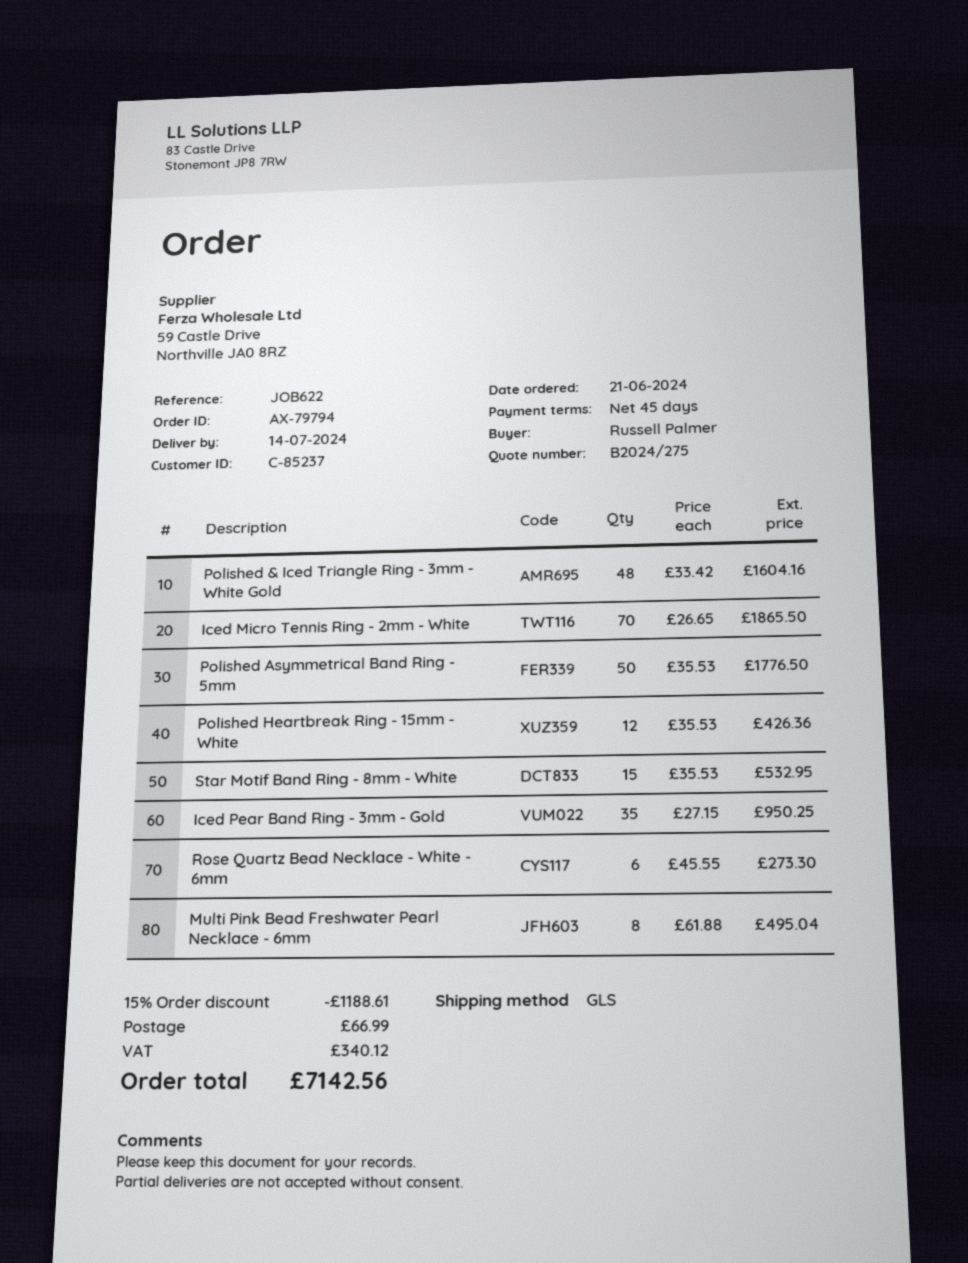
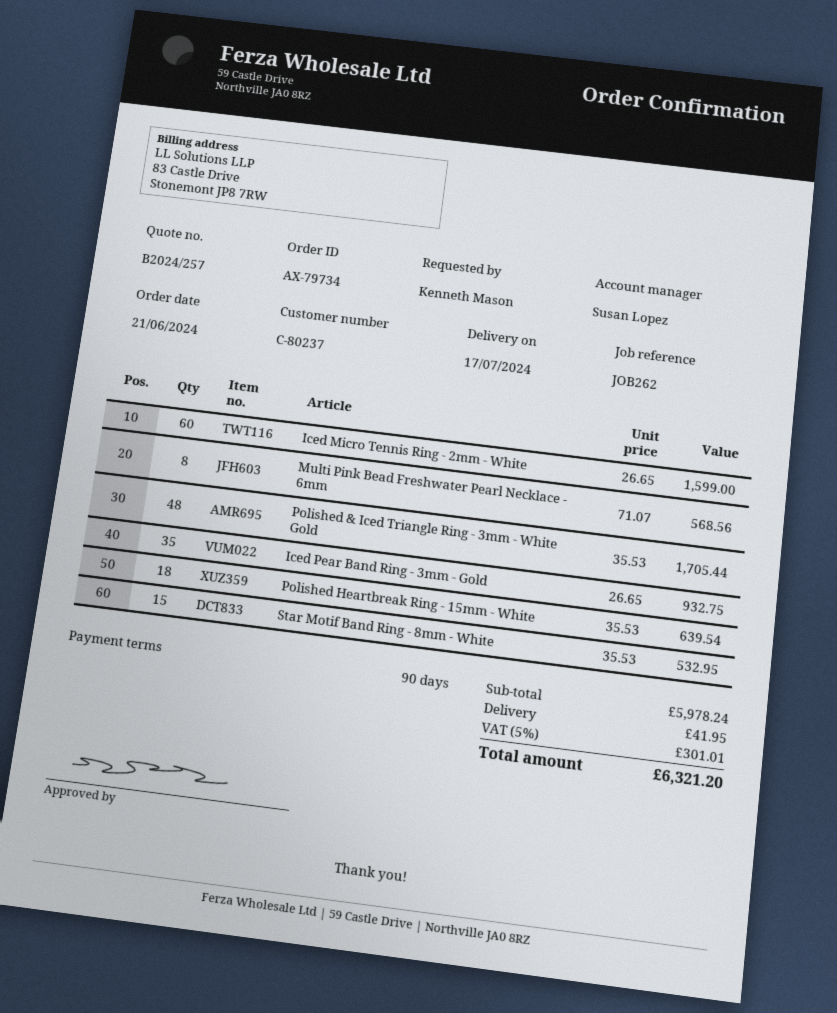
quote number: B2024/275 -> B2024/257
order number: AX-79794 -> AX-79734
delivery date: 2024-07-14 -> 2024-07-17
payment terms: 45 days -> 90 days
customer number: C-85237 -> C-80237
reference: JOB622 -> JOB262
ordered by: Russell Palmer -> Kenneth Mason
Polished & Iced Triangle Ring - 3mm - White Gold: 48 x 33.42 = 1604.16 -> 48 x 35.53 = 1705.44
Iced Micro Tennis Ring - 2mm - White: 70 x 26.65 = 1865.50 -> 60 x 26.65 = 1599.00
Polished Asymmetrical Band Ring - 5mm: 50 x 35.53 = 1776.50 -> none
Polished Heartbreak Ring - 15mm - White: 12 x 35.53 = 426.36 -> 18 x 35.53 = 639.54
Iced Pear Band Ring - 3mm - Gold: 35 x 27.15 = 950.25 -> 35 x 26.65 = 932.75
Rose Quartz Bead Necklace - White - 6mm: 6 x 45.55 = 273.30 -> none
Multi Pink Bead Freshwater Pearl Necklace - 6mm: 8 x 61.88 = 495.04 -> 8 x 71.07 = 568.56
discount: 15% = 1188.61 -> none
shipping: 66.99 -> 41.95
tax: 340.12 -> 301.01
total: 7142.56 -> 6321.20

